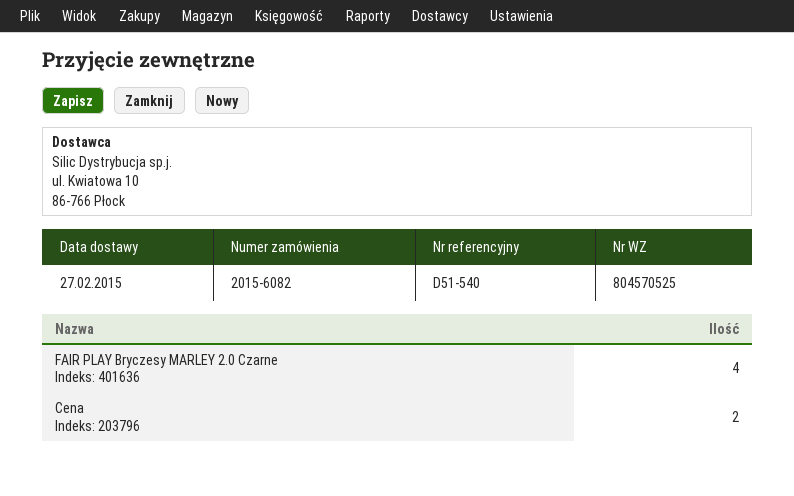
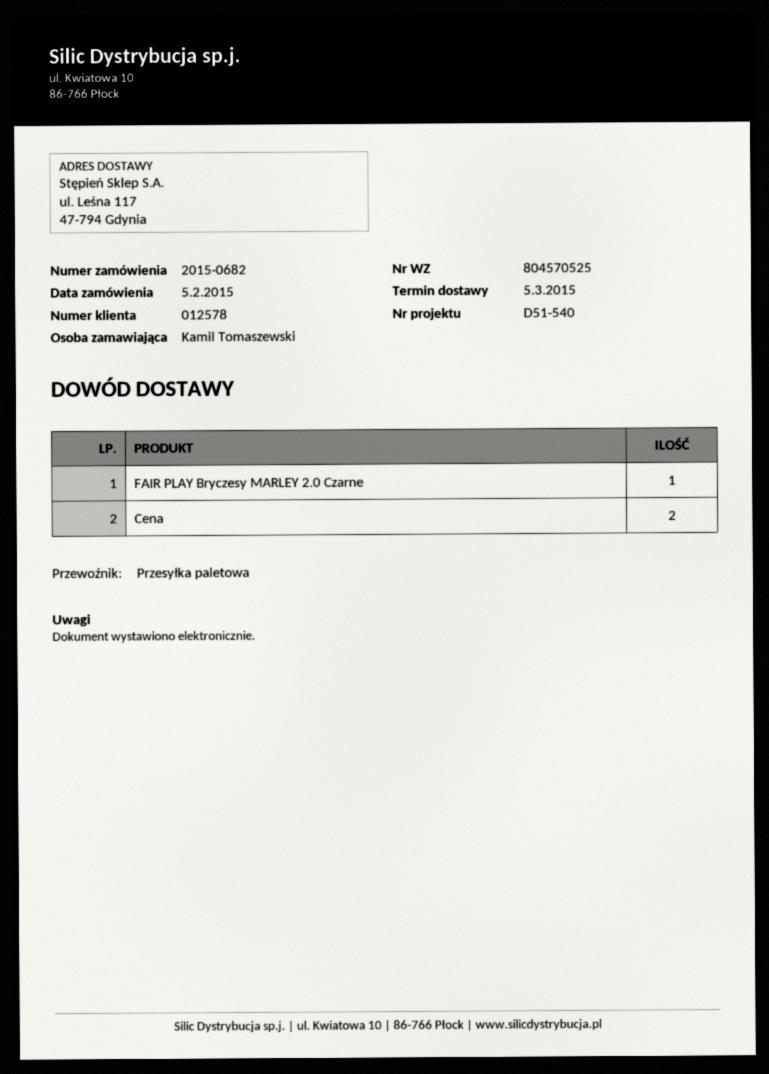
order number: 2015-6082 -> 2015-0682
delivery date: 2015-02-27 -> 2015-03-05
FAIR PLAY Bryczesy MARLEY 2.0 Czarne: 4 -> 1

